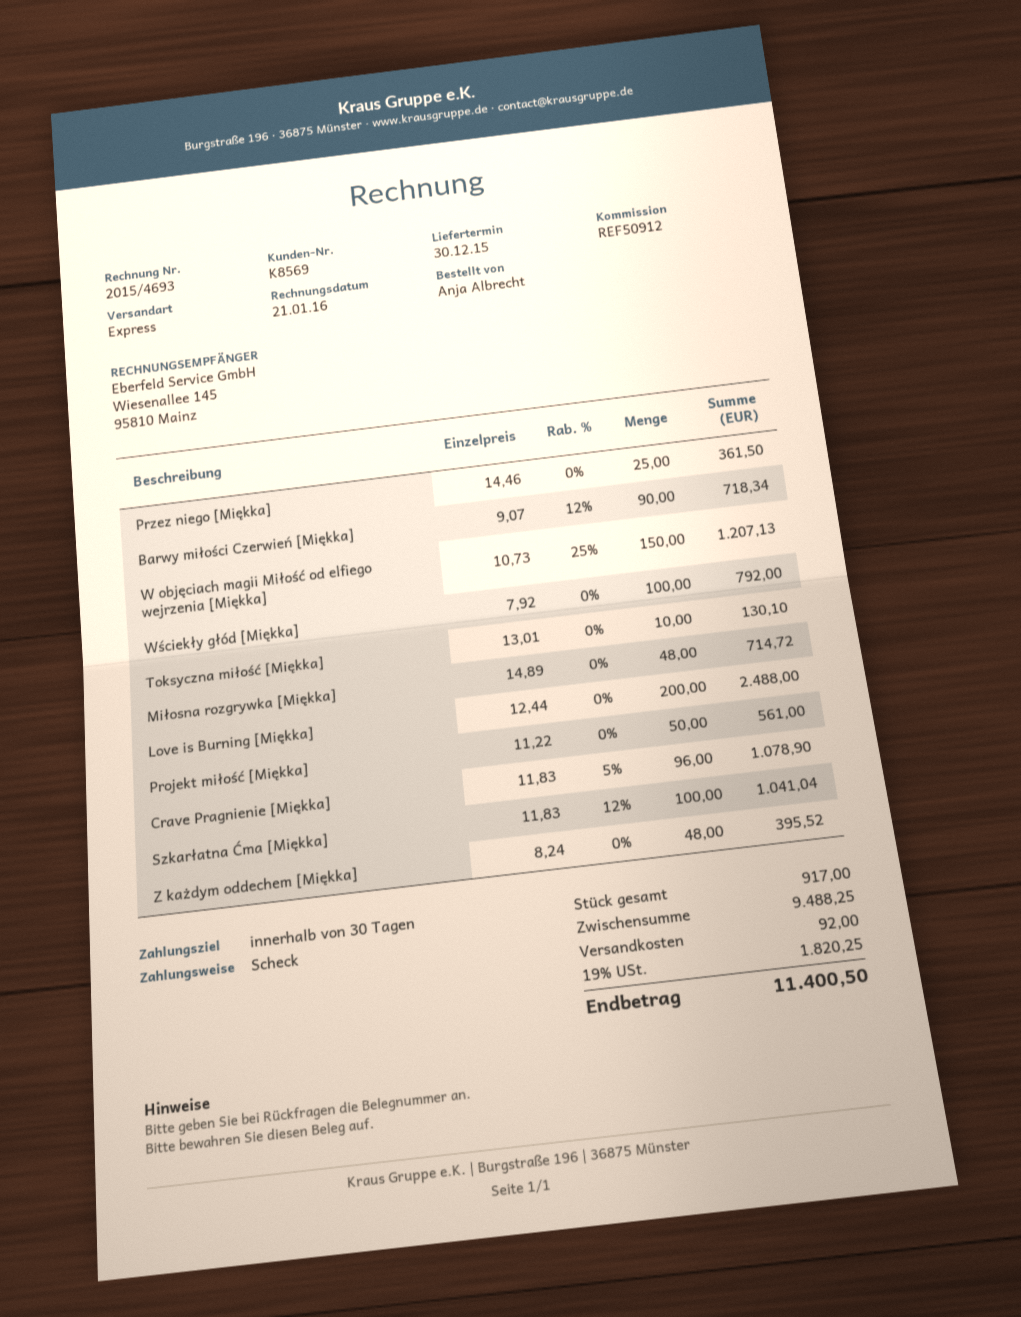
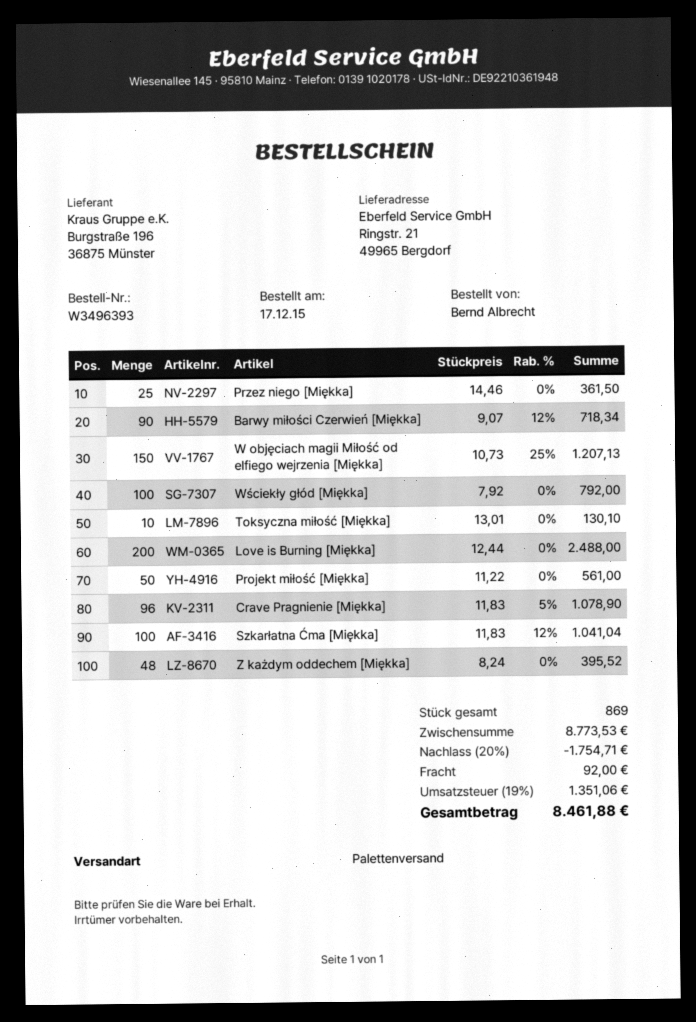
ordered by: Anja Albrecht -> Bernd Albrecht
shipping method: express -> pallet freight
Miłosna rozgrywka [Miękka]: 48 x 14.89 = 714.72 -> none
total quantity: 917 -> 869
subtotal: 9488.25 -> 8773.53
discount: none -> 20% = 1754.71
tax: 19% = 1820.25 -> 19% = 1351.06
total: 11400.50 -> 8461.88

